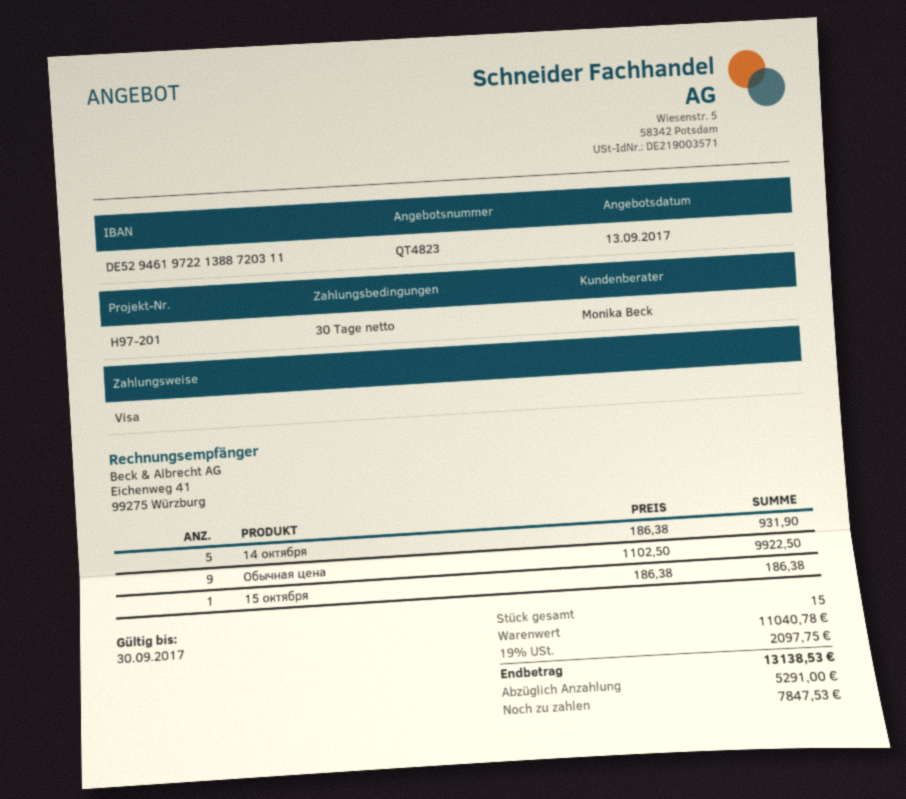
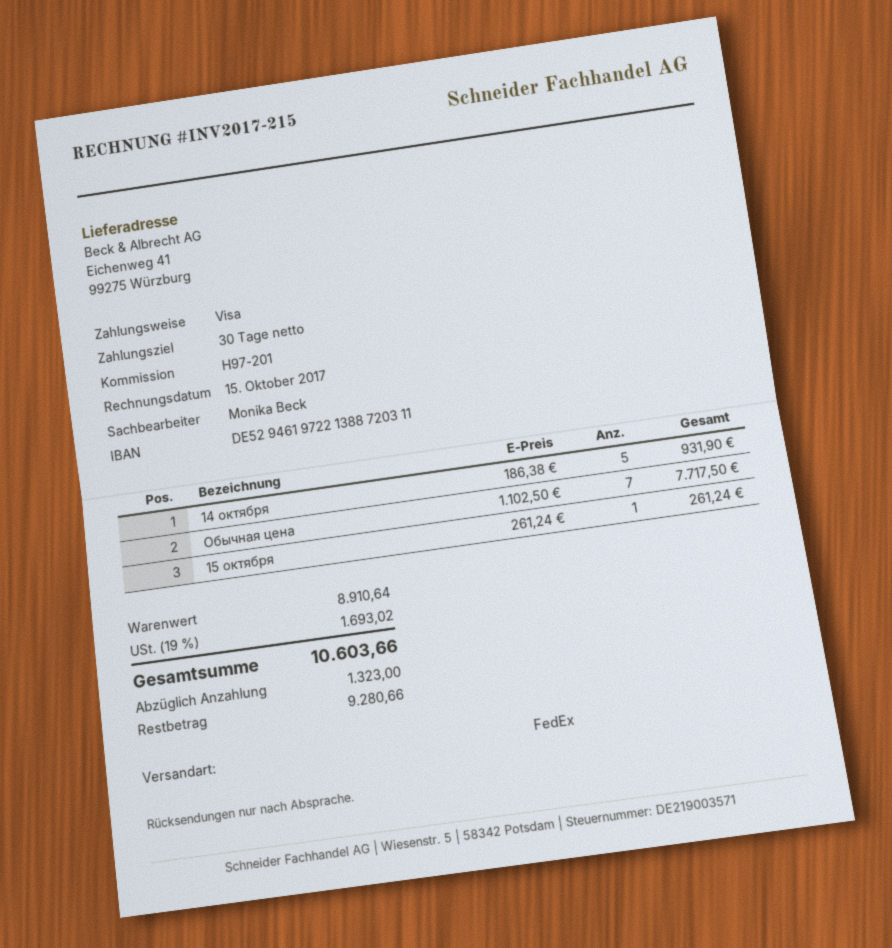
Обычная цена: 9 x 1102.50 = 9922.50 -> 7 x 1102.50 = 7717.50
15 октября: 1 x 186.38 = 186.38 -> 1 x 261.24 = 261.24
subtotal: 11040.78 -> 8910.64
tax: 19% = 2097.75 -> 19% = 1693.02
total: 13138.53 -> 10603.66
deposit: 5291.00 -> 1323.00
balance: 7847.53 -> 9280.66

